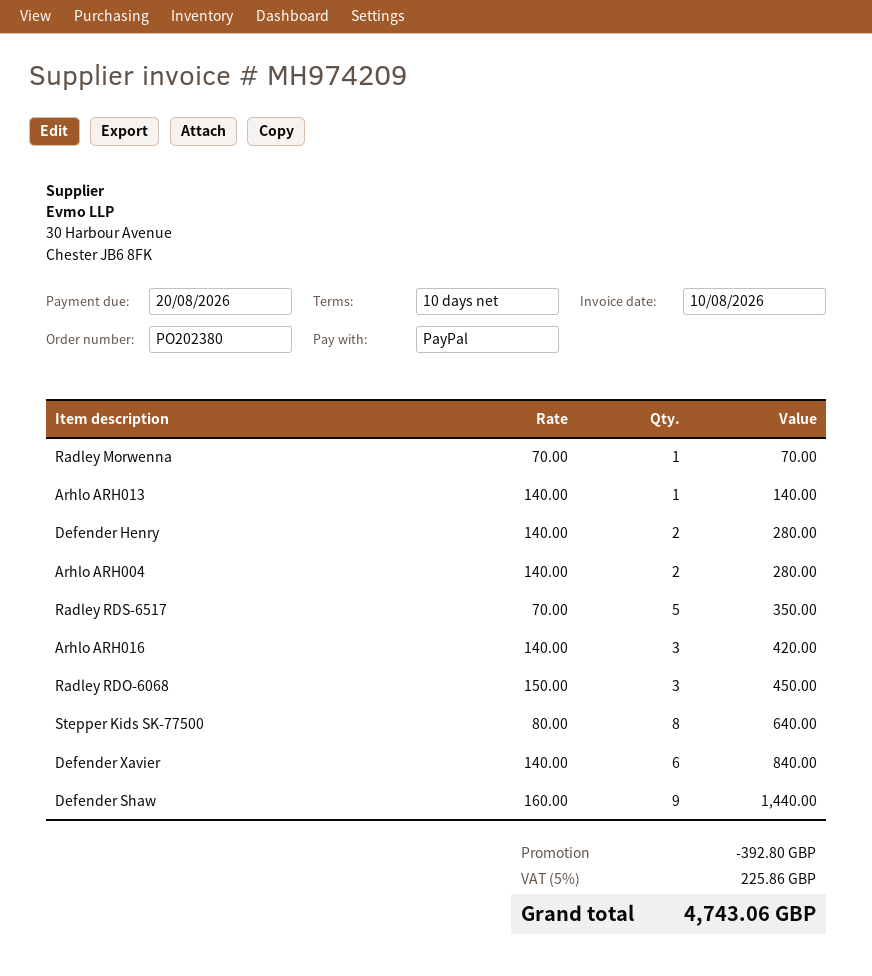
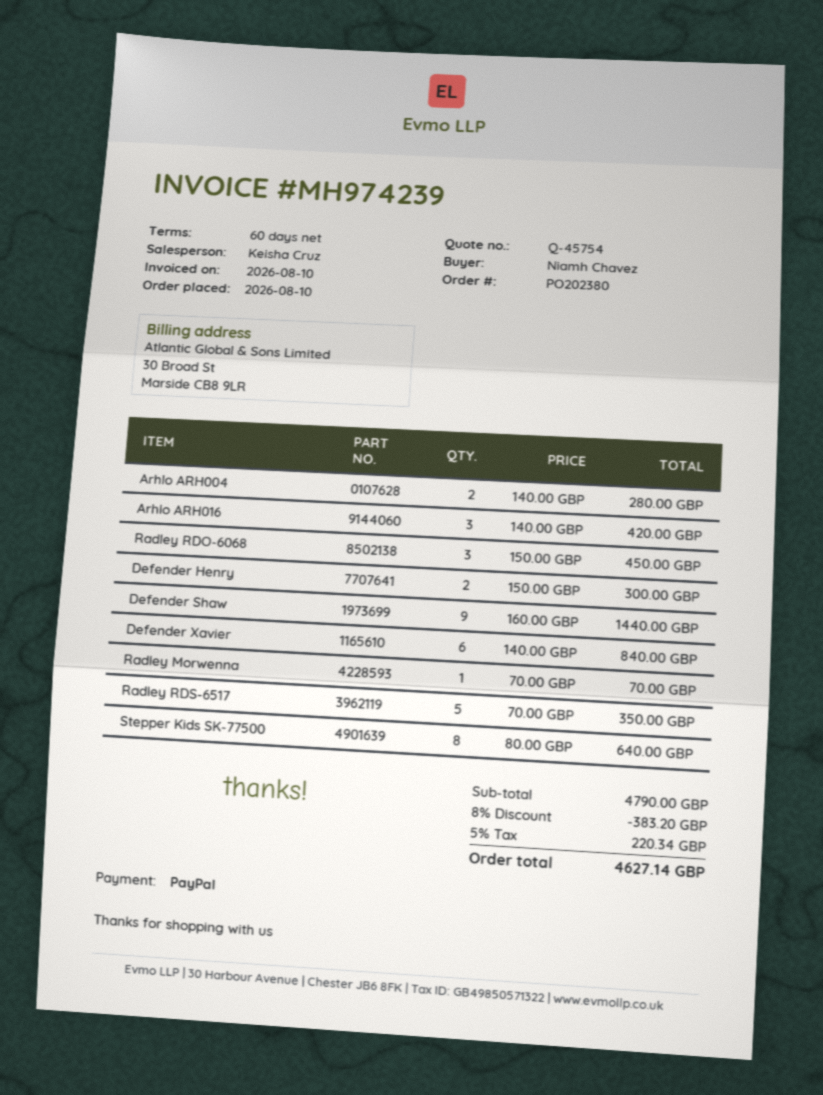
invoice number: MH974209 -> MH974239
payment terms: 10 days -> 60 days
Arhlo ARH013: 1 x 140.00 = 140.00 -> none
Defender Henry: 2 x 140.00 = 280.00 -> 2 x 150.00 = 300.00
discount: 392.80 -> 383.20
tax: 5% = 225.86 -> 5% = 220.34
total: 4743.06 -> 4627.14

